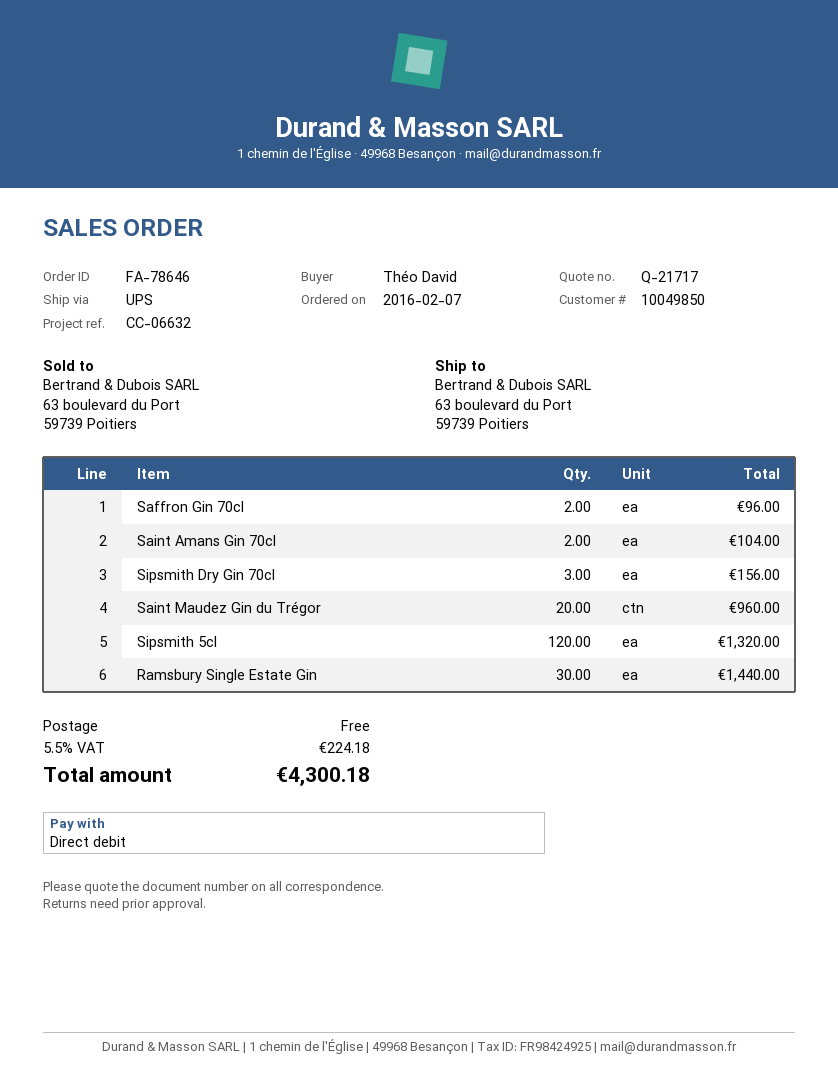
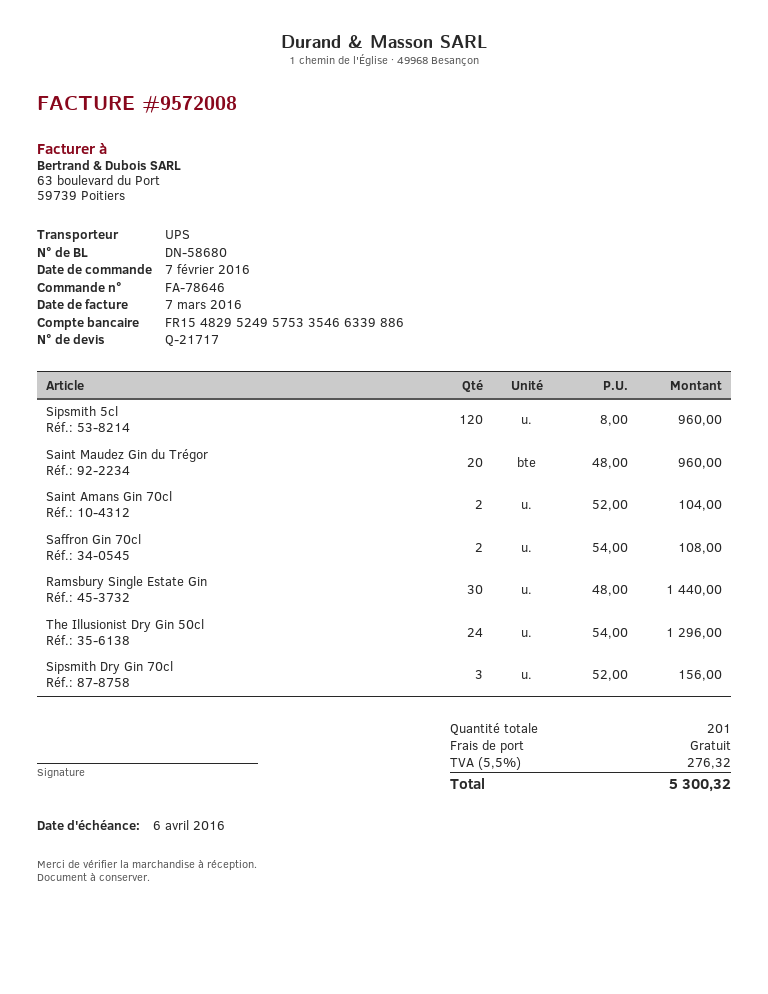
Saffron Gin 70cl: 2 for 96.00 -> 2 for 108.00
Sipsmith 5cl: 120 for 1320.00 -> 120 for 960.00
The Illusionist Dry Gin 50cl: none -> 24 for 1296.00
tax: 5.5% = 224.18 -> 5.5% = 276.32
total: 4300.18 -> 5300.32

